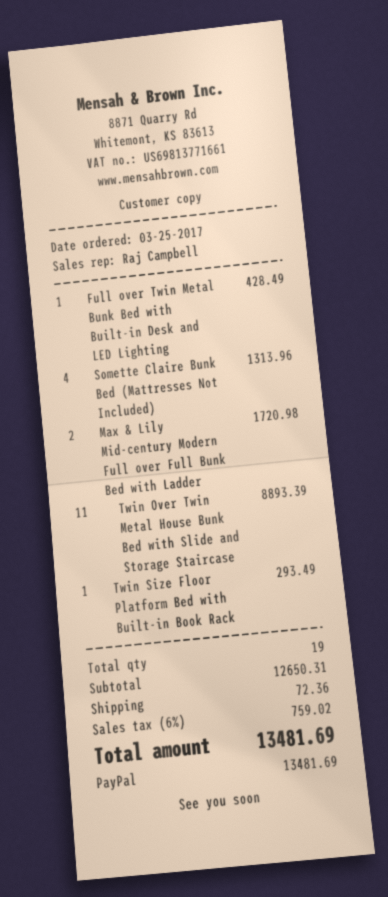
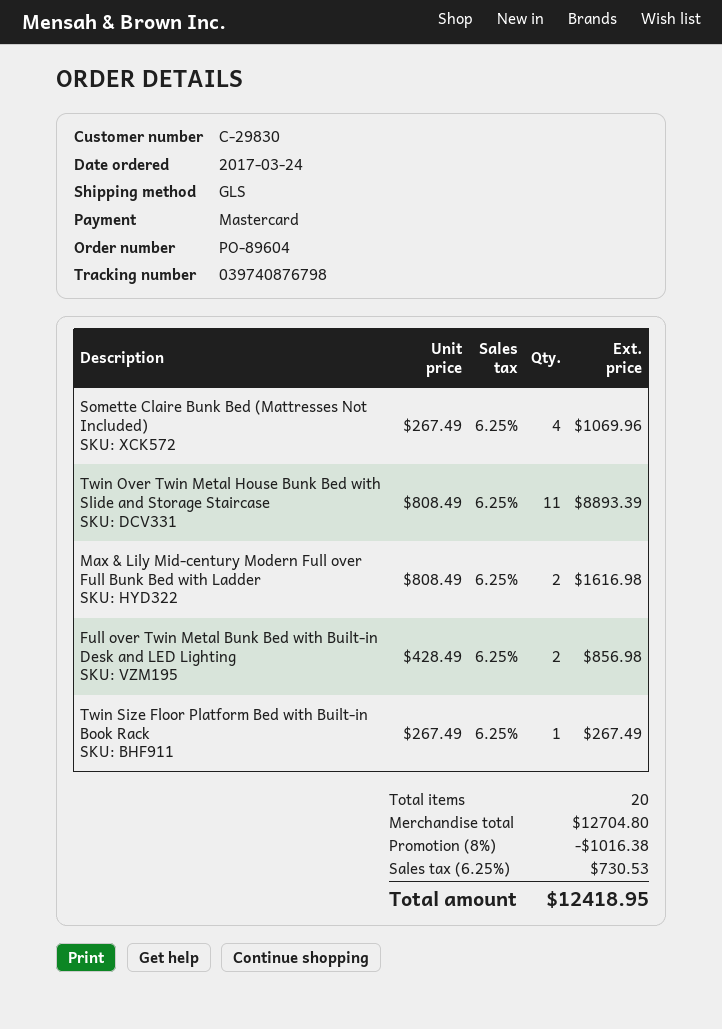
order date: 2017-03-25 -> 2017-03-24
payment method: PayPal -> Mastercard
Full over Twin Metal Bunk Bed with Built-in Desk and LED Lighting: 1 for 428.49 -> 2 for 856.98
Somette Claire Bunk Bed (Mattresses Not Included): 4 for 1313.96 -> 4 for 1069.96
Max & Lily Mid-century Modern Full over Full Bunk Bed with Ladder: 2 for 1720.98 -> 2 for 1616.98
Twin Size Floor Platform Bed with Built-in Book Rack: 1 for 293.49 -> 1 for 267.49
total quantity: 19 -> 20
subtotal: 12650.31 -> 12704.80
discount: none -> 8% = 1016.38
shipping: 72.36 -> none
tax: 6% = 759.02 -> 6.25% = 730.53
total: 13481.69 -> 12418.95

